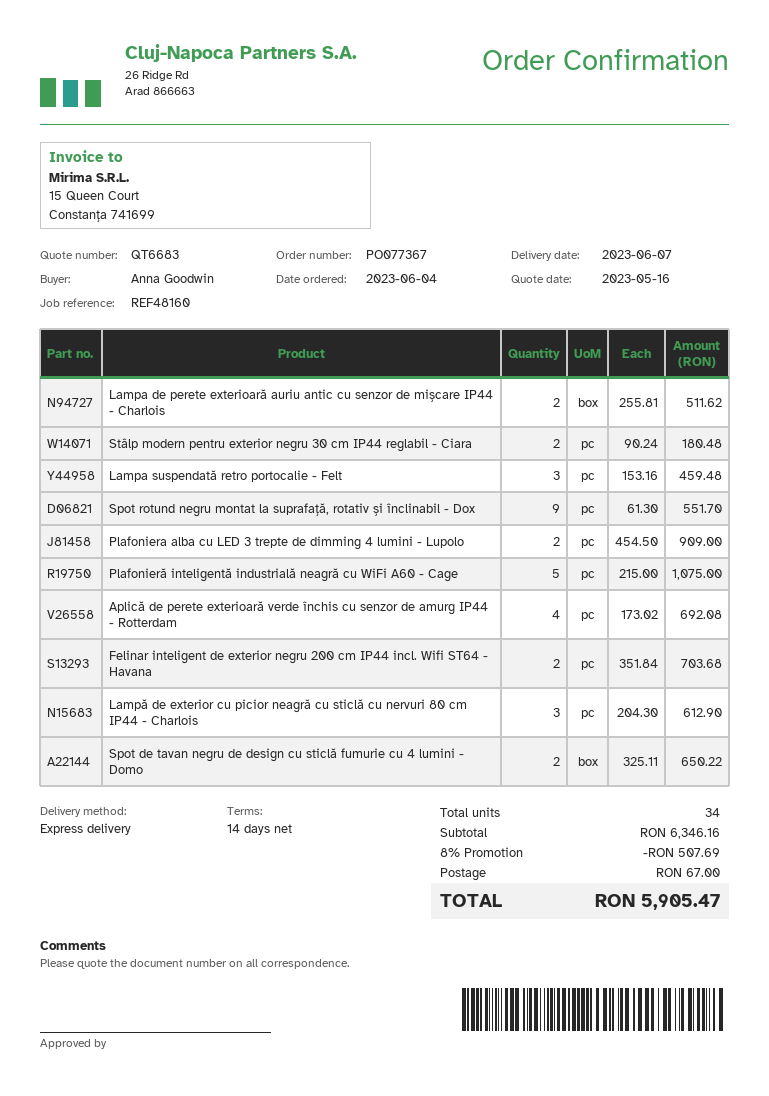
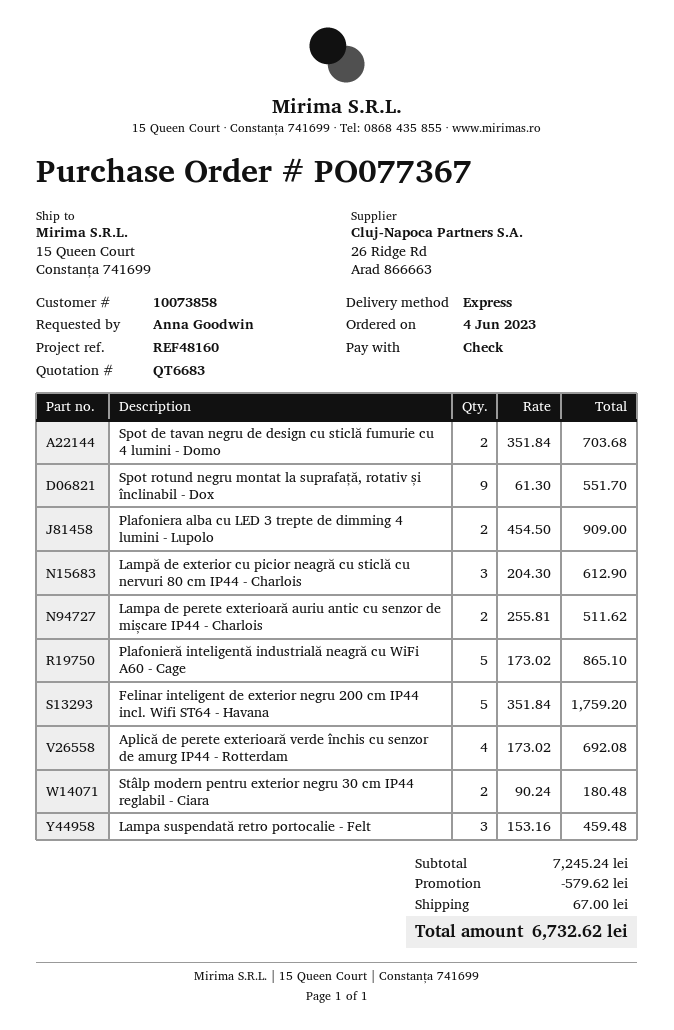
Plafonieră inteligentă industrială neagră cu WiFi A60 - Cage: 5 x 215.00 = 1075.00 -> 5 x 173.02 = 865.10
Felinar inteligent de exterior negru 200 cm IP44 incl. Wifi ST64 - Havana: 2 x 351.84 = 703.68 -> 5 x 351.84 = 1759.20
Spot de tavan negru de design cu sticlă fumurie cu 4 lumini - Domo: 2 x 325.11 = 650.22 -> 2 x 351.84 = 703.68
subtotal: 6346.16 -> 7245.24
discount: 507.69 -> 579.62
total: 5905.47 -> 6732.62

